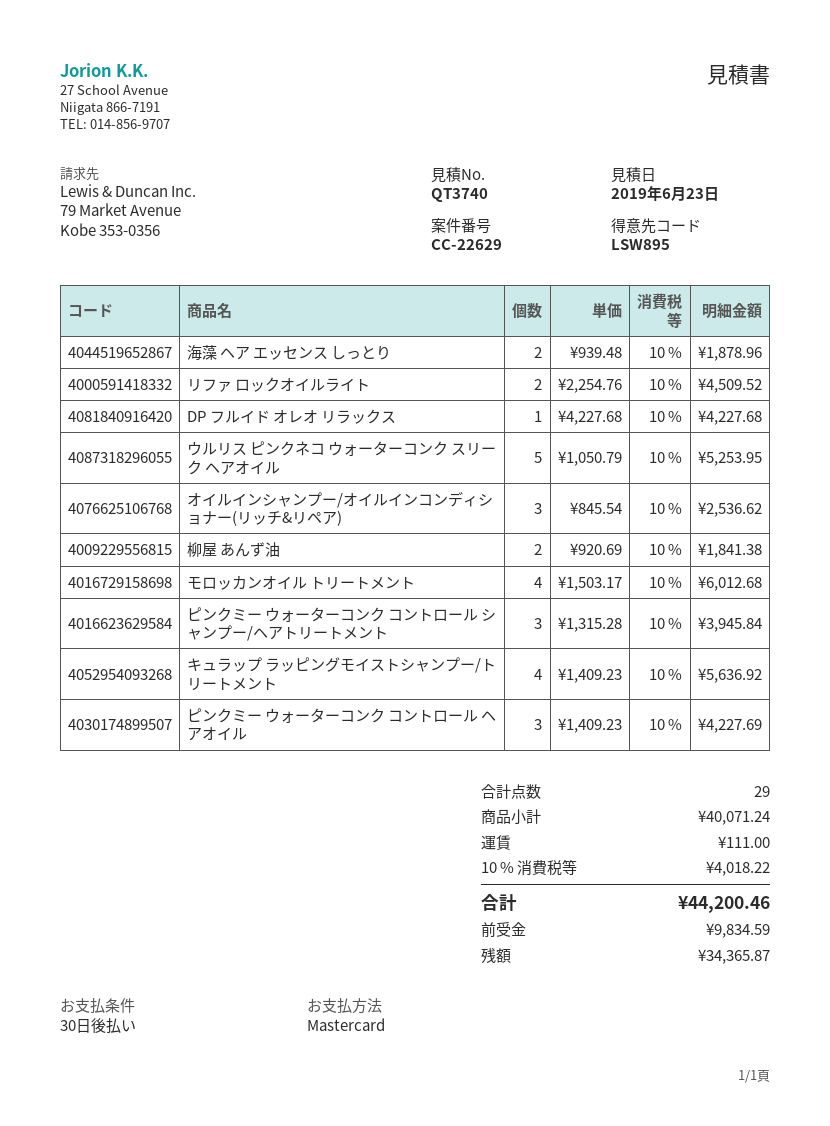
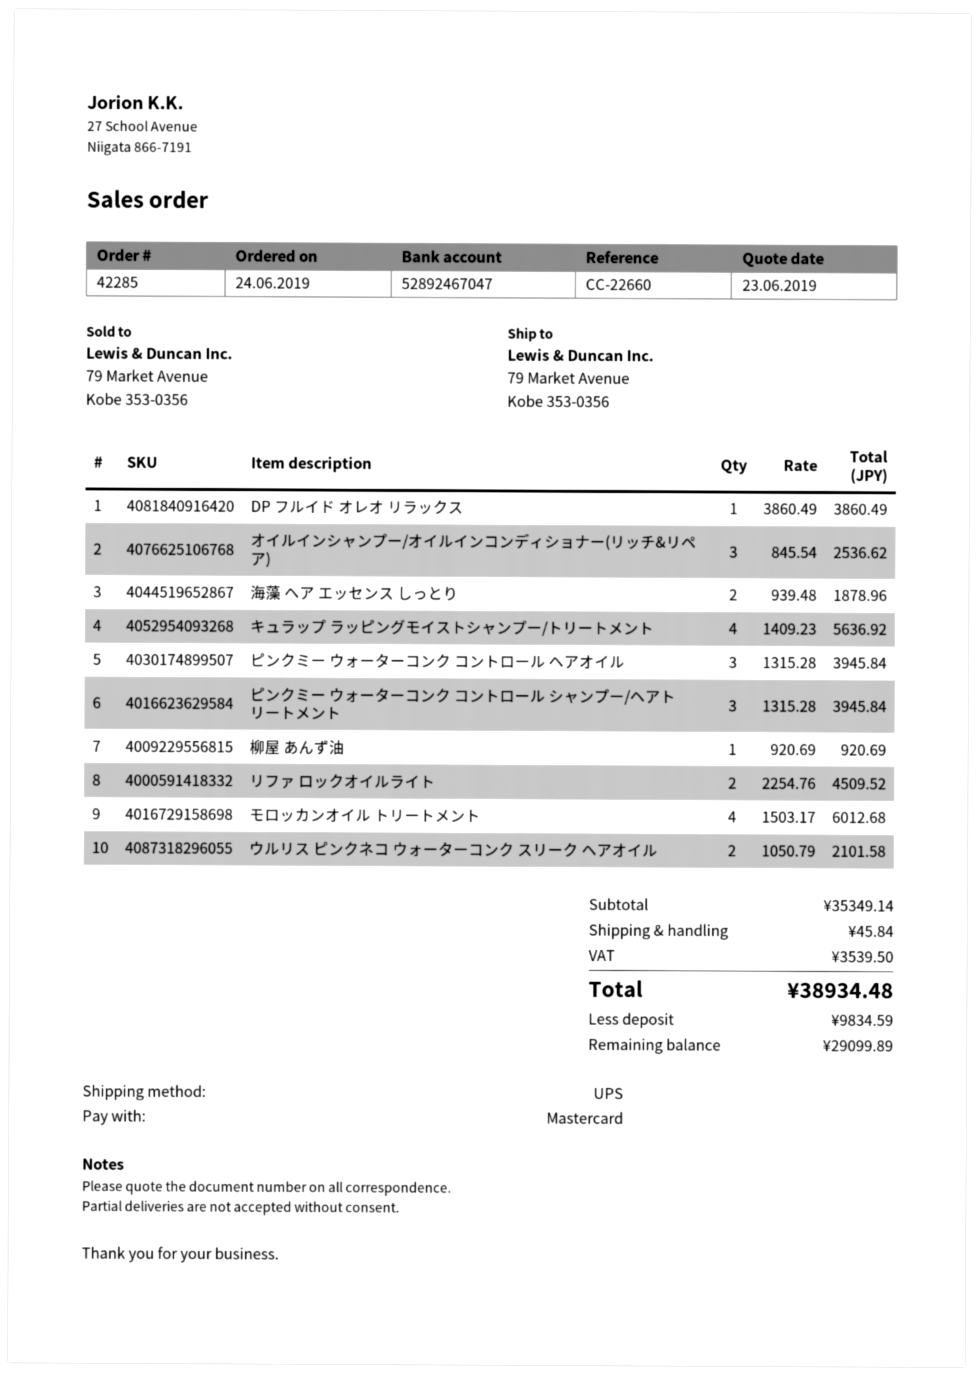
reference: CC-22629 -> CC-22660
DP フルイド オレオ リラックス: 1 x 4227.68 = 4227.68 -> 1 x 3860.49 = 3860.49
ウルリス ピンクネコ ウォーターコンク スリーク ヘアオイル: 5 x 1050.79 = 5253.95 -> 2 x 1050.79 = 2101.58
柳屋 あんず油: 2 x 920.69 = 1841.38 -> 1 x 920.69 = 920.69
ピンクミー ウォーターコンク コントロール ヘアオイル: 3 x 1409.23 = 4227.69 -> 3 x 1315.28 = 3945.84
subtotal: 40071.24 -> 35349.14
shipping: 111.00 -> 45.84
tax: 4018.22 -> 3539.50
total: 44200.46 -> 38934.48
balance: 34365.87 -> 29099.89

